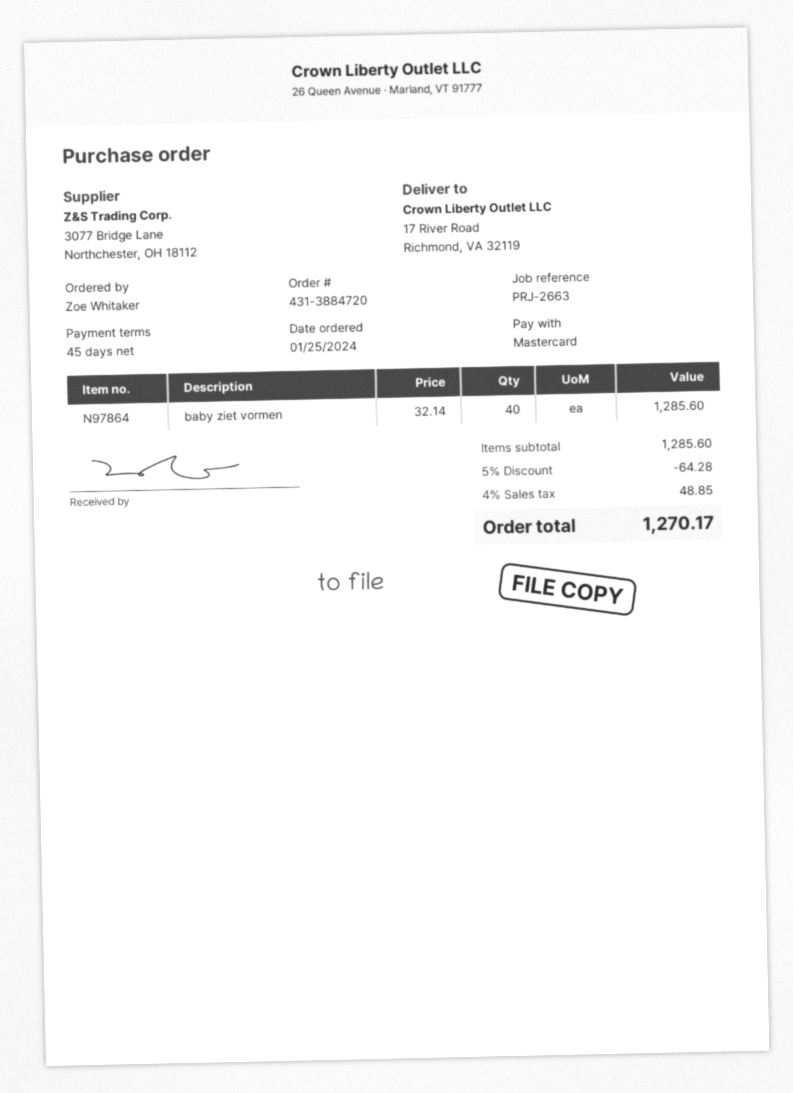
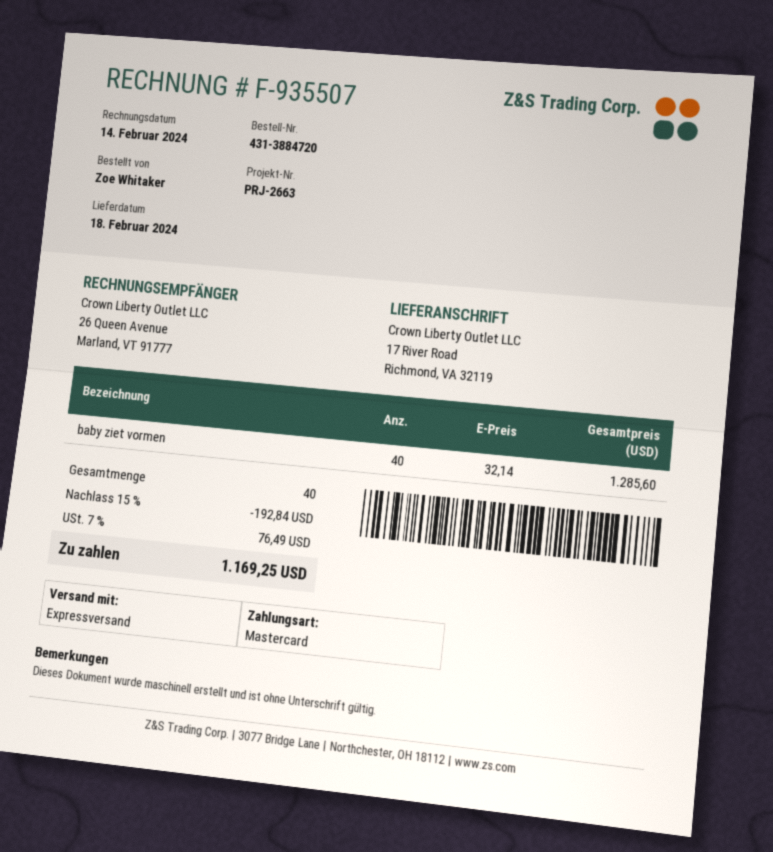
discount: 5% = 64.28 -> 15% = 192.84
tax: 4% = 48.85 -> 7% = 76.49
total: 1270.17 -> 1169.25

